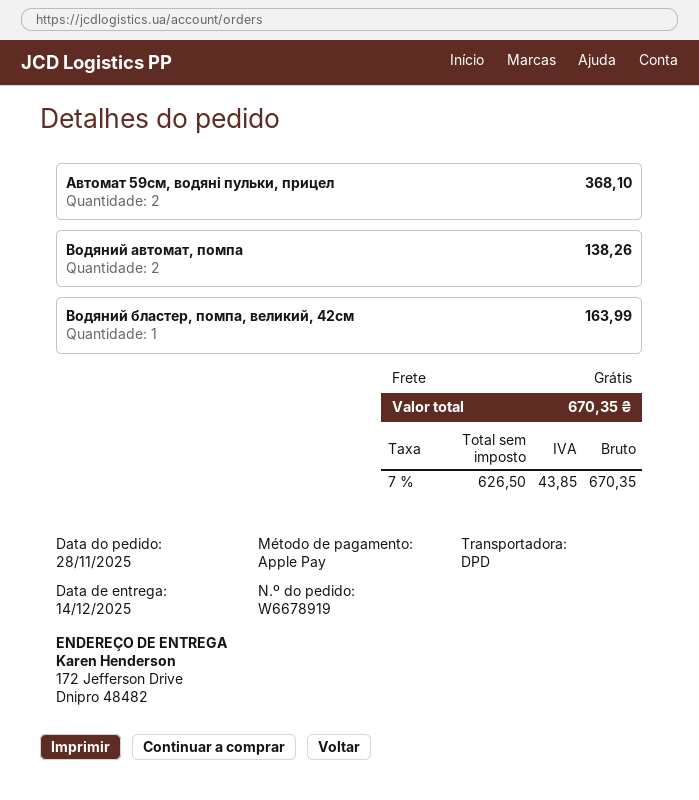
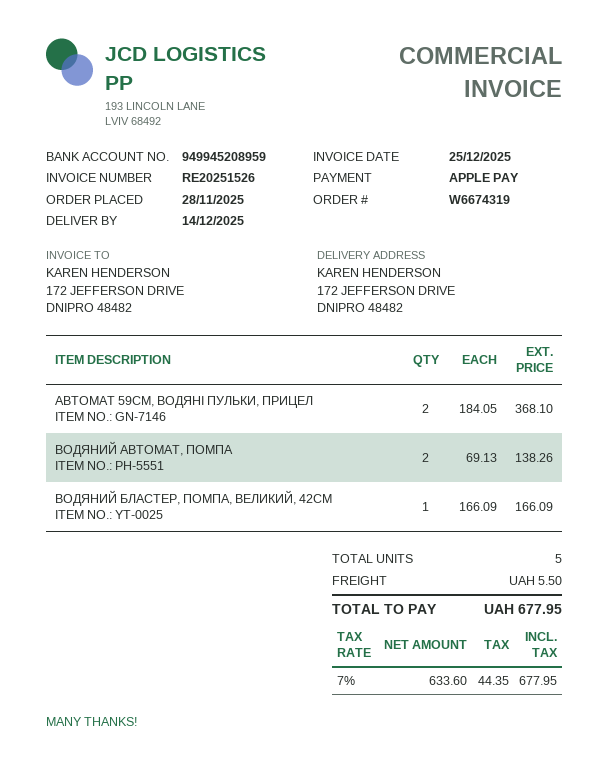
order number: W6678919 -> W6674319
Водяний бластер, помпа, великий, 42см: 1 for 163.99 -> 1 for 166.09
shipping: 0.00 -> 5.50
net: 626.50 -> 633.60
tax: 7% = 43.85 -> 7% = 44.35
total: 670.35 -> 677.95

